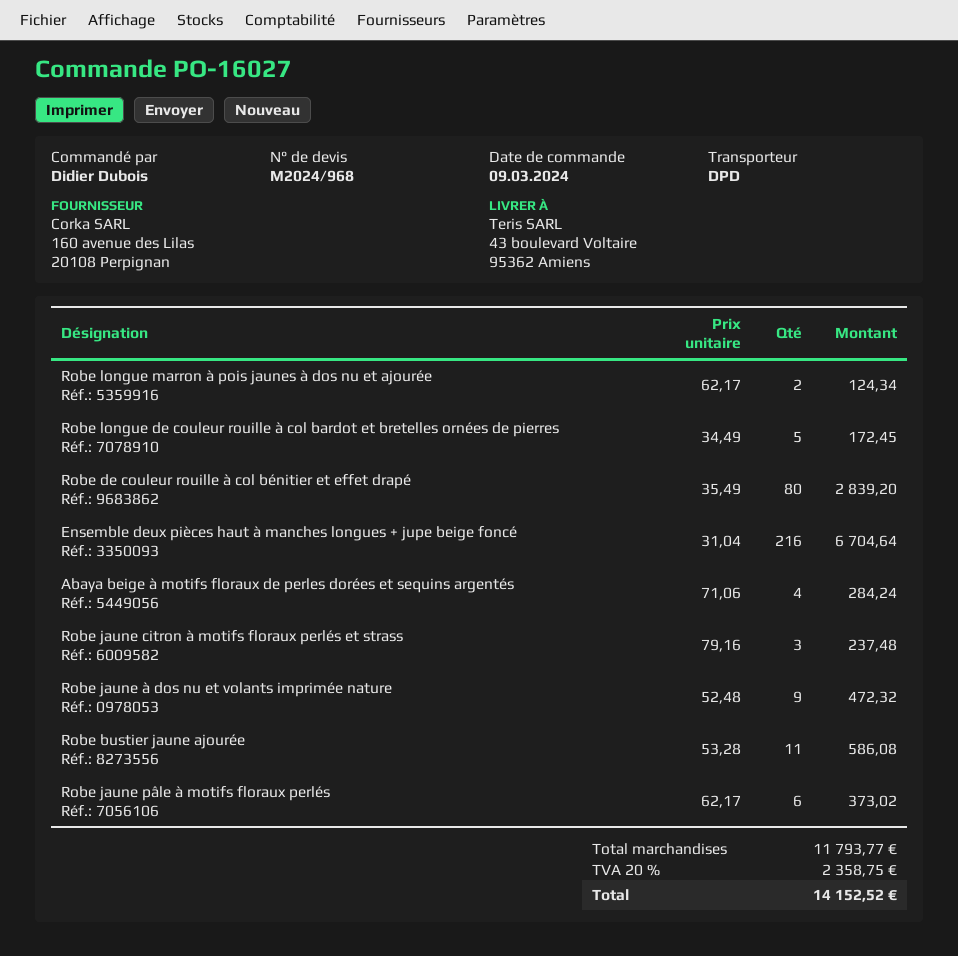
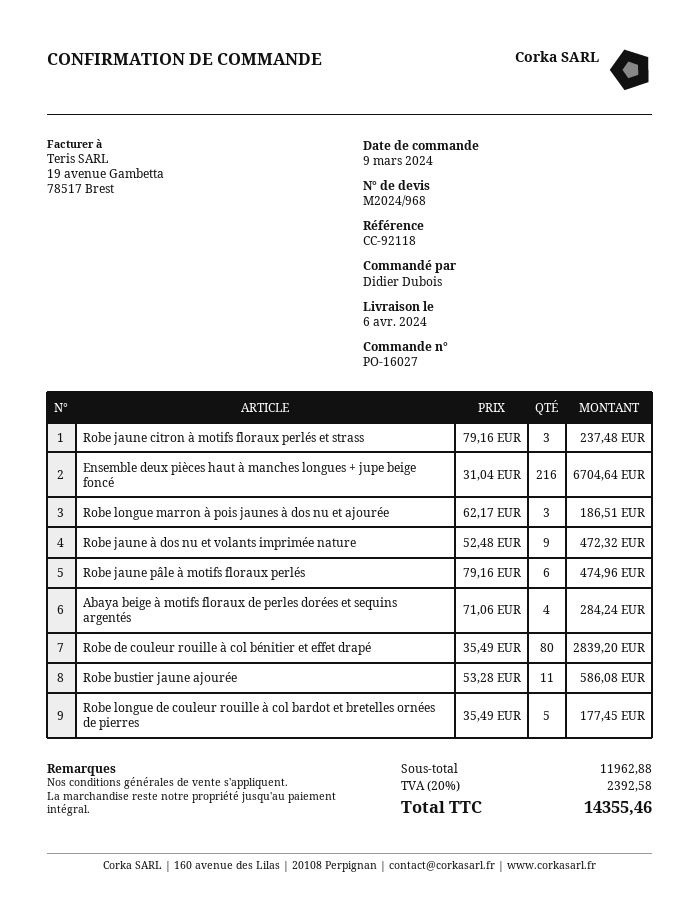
Robe longue marron à pois jaunes à dos nu et ajourée: 2 x 62.17 = 124.34 -> 3 x 62.17 = 186.51
Robe longue de couleur rouille à col bardot et bretelles ornées de pierres: 5 x 34.49 = 172.45 -> 5 x 35.49 = 177.45
Robe jaune pâle à motifs floraux perlés: 6 x 62.17 = 373.02 -> 6 x 79.16 = 474.96
subtotal: 11793.77 -> 11962.88
tax: 20% = 2358.75 -> 20% = 2392.58
total: 14152.52 -> 14355.46

